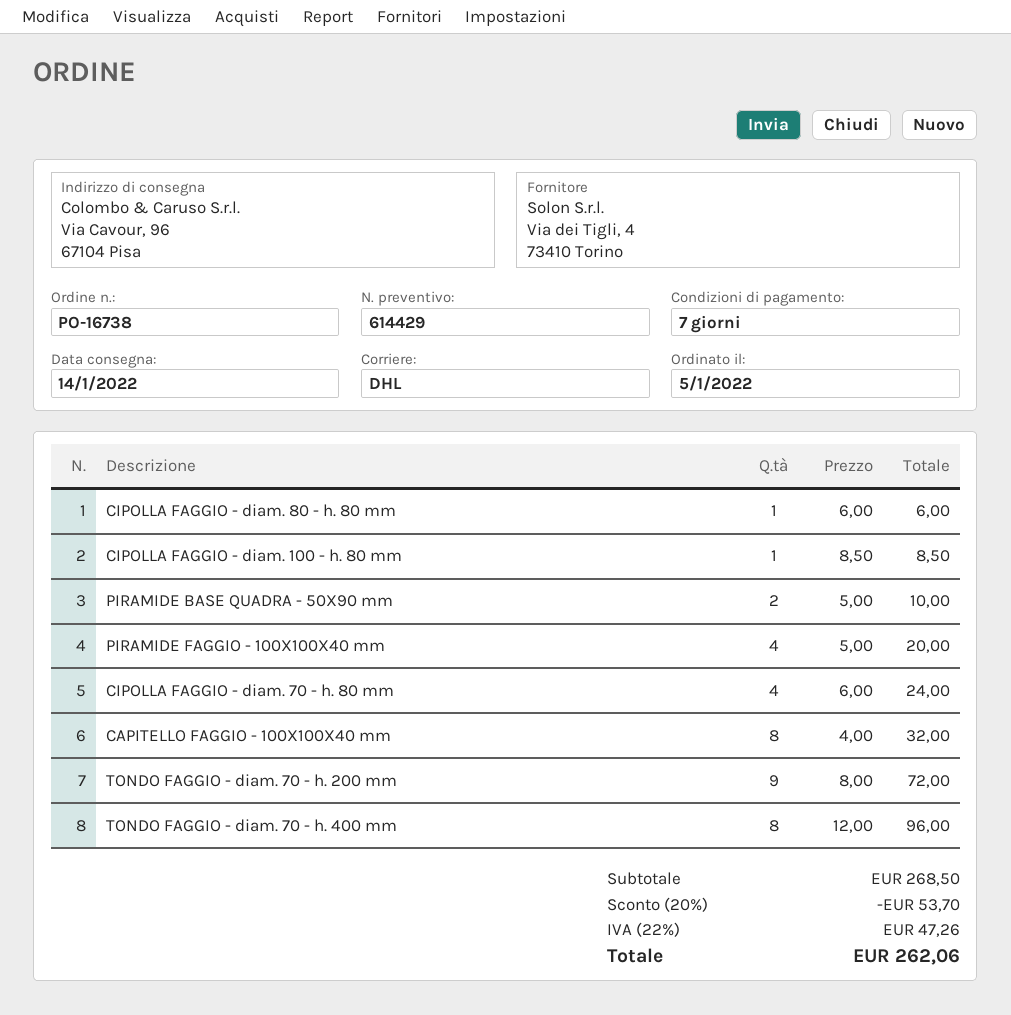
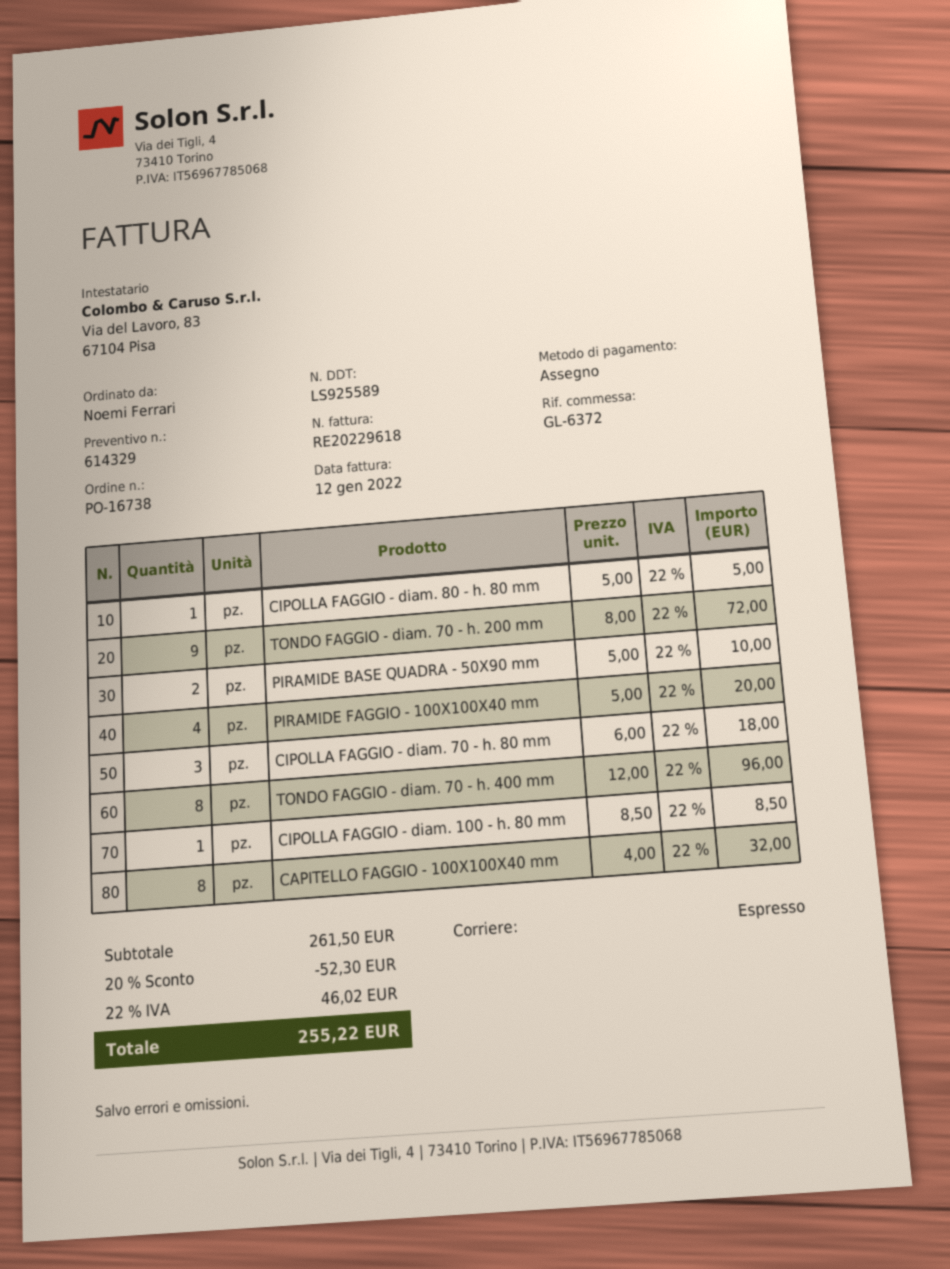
quote number: 614429 -> 614329
shipping method: DHL -> express
CIPOLLA FAGGIO - diam. 80 - h. 80 mm: 1 x 6.00 = 6.00 -> 1 x 5.00 = 5.00
CIPOLLA FAGGIO - diam. 70 - h. 80 mm: 4 x 6.00 = 24.00 -> 3 x 6.00 = 18.00
subtotal: 268.50 -> 261.50
discount: 20% = 53.70 -> 20% = 52.30
tax: 22% = 47.26 -> 22% = 46.02
total: 262.06 -> 255.22

